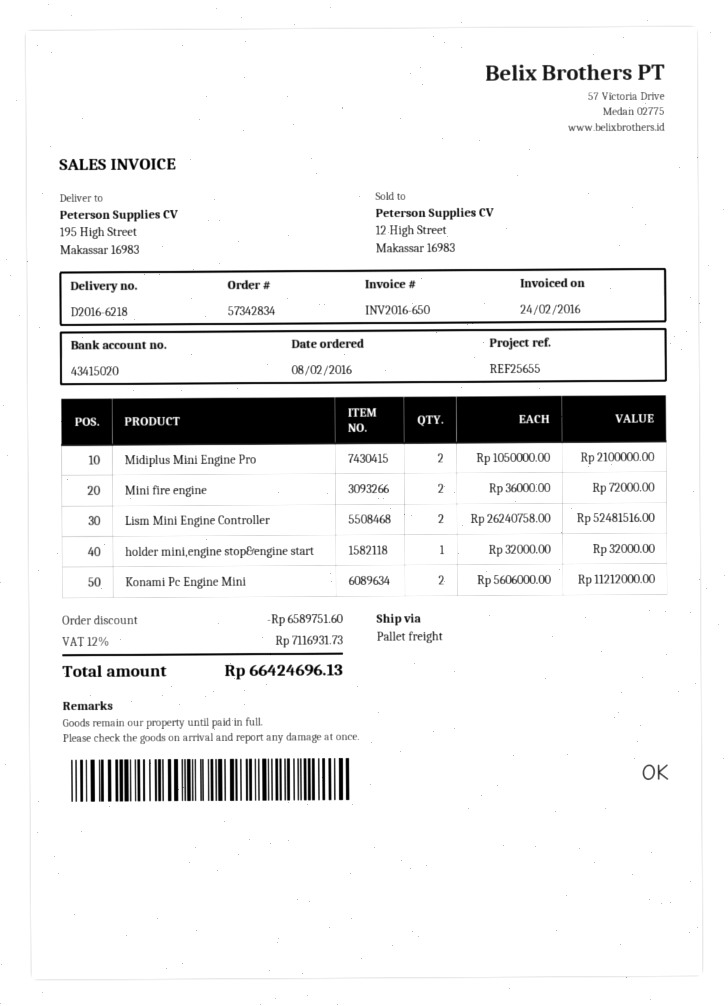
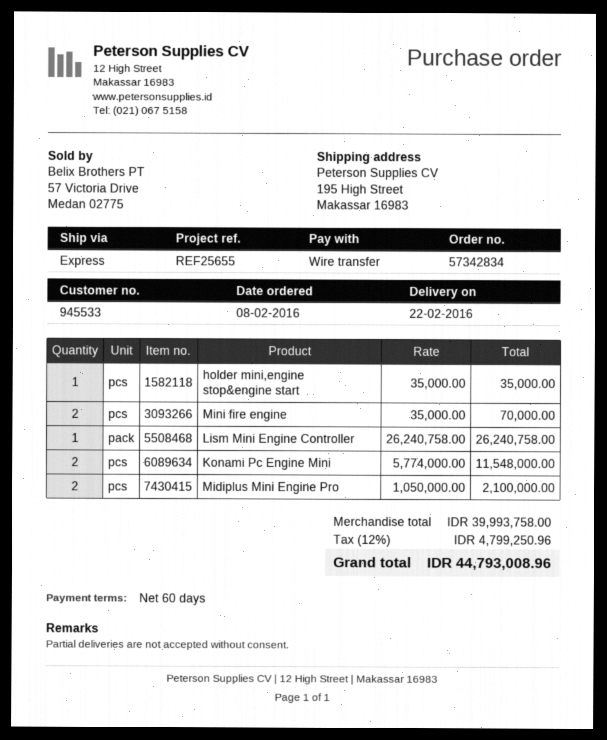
shipping method: pallet freight -> express
Mini fire engine: 2 x 36000.00 = 72000.00 -> 2 x 35000.00 = 70000.00
Lism Mini Engine Controller: 2 x 26240758.00 = 52481516.00 -> 1 x 26240758.00 = 26240758.00
holder mini,engine stop&engine start: 1 x 32000.00 = 32000.00 -> 1 x 35000.00 = 35000.00
Konami Pc Engine Mini: 2 x 5606000.00 = 11212000.00 -> 2 x 5774000.00 = 11548000.00
discount: 6589751.60 -> none
tax: 12% = 7116931.73 -> 12% = 4799250.96
total: 66424696.13 -> 44793008.96

